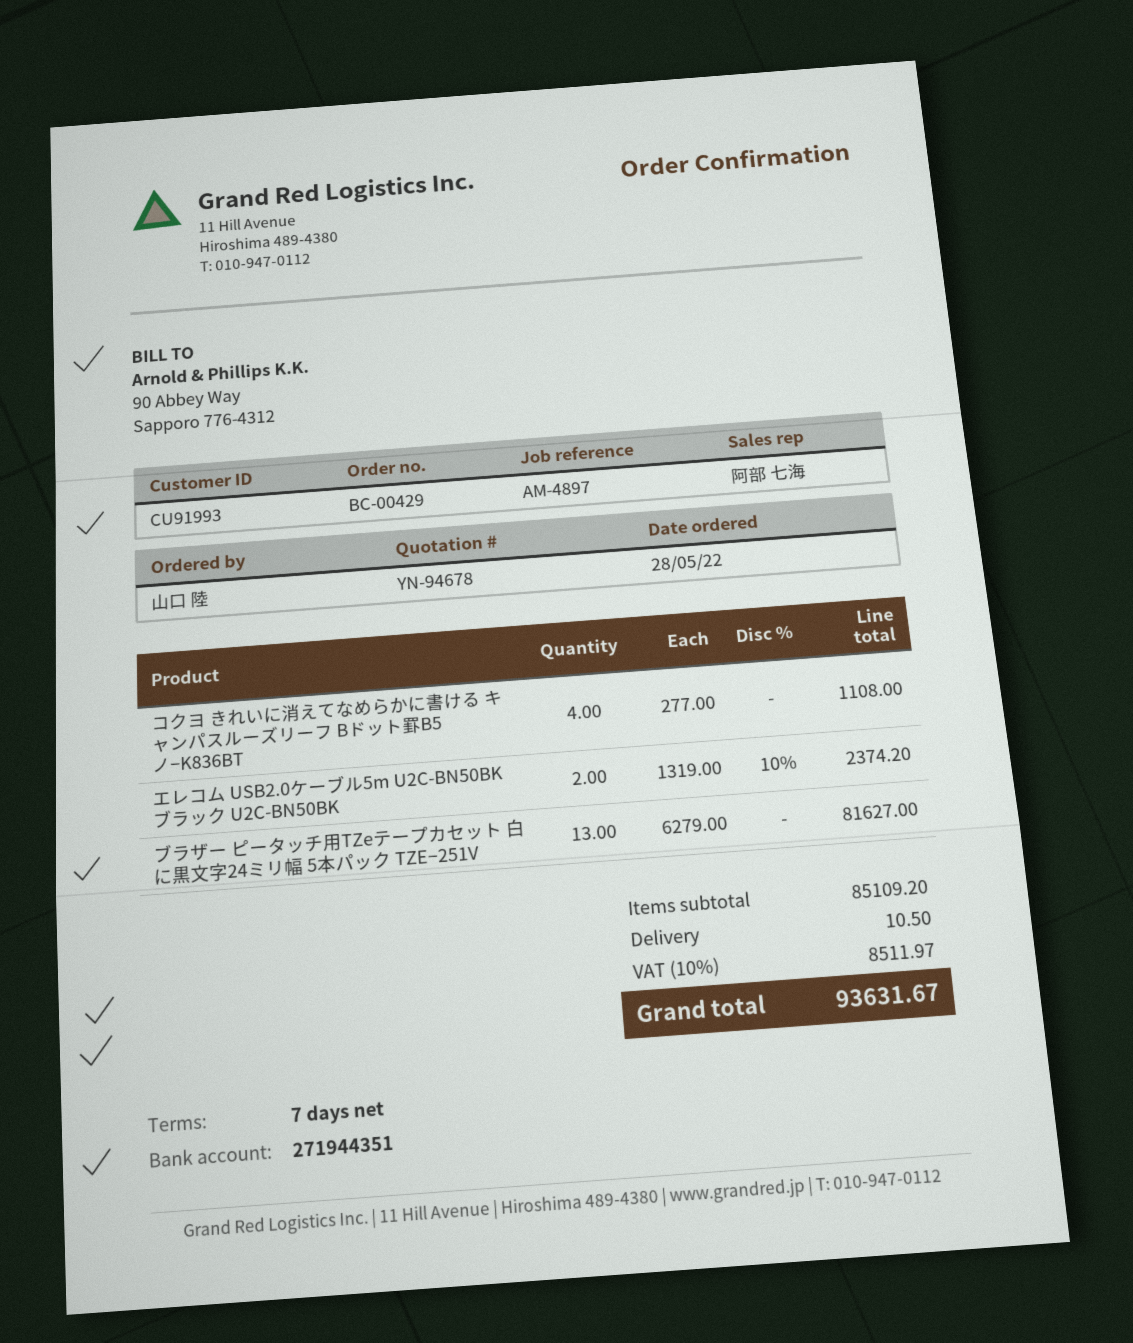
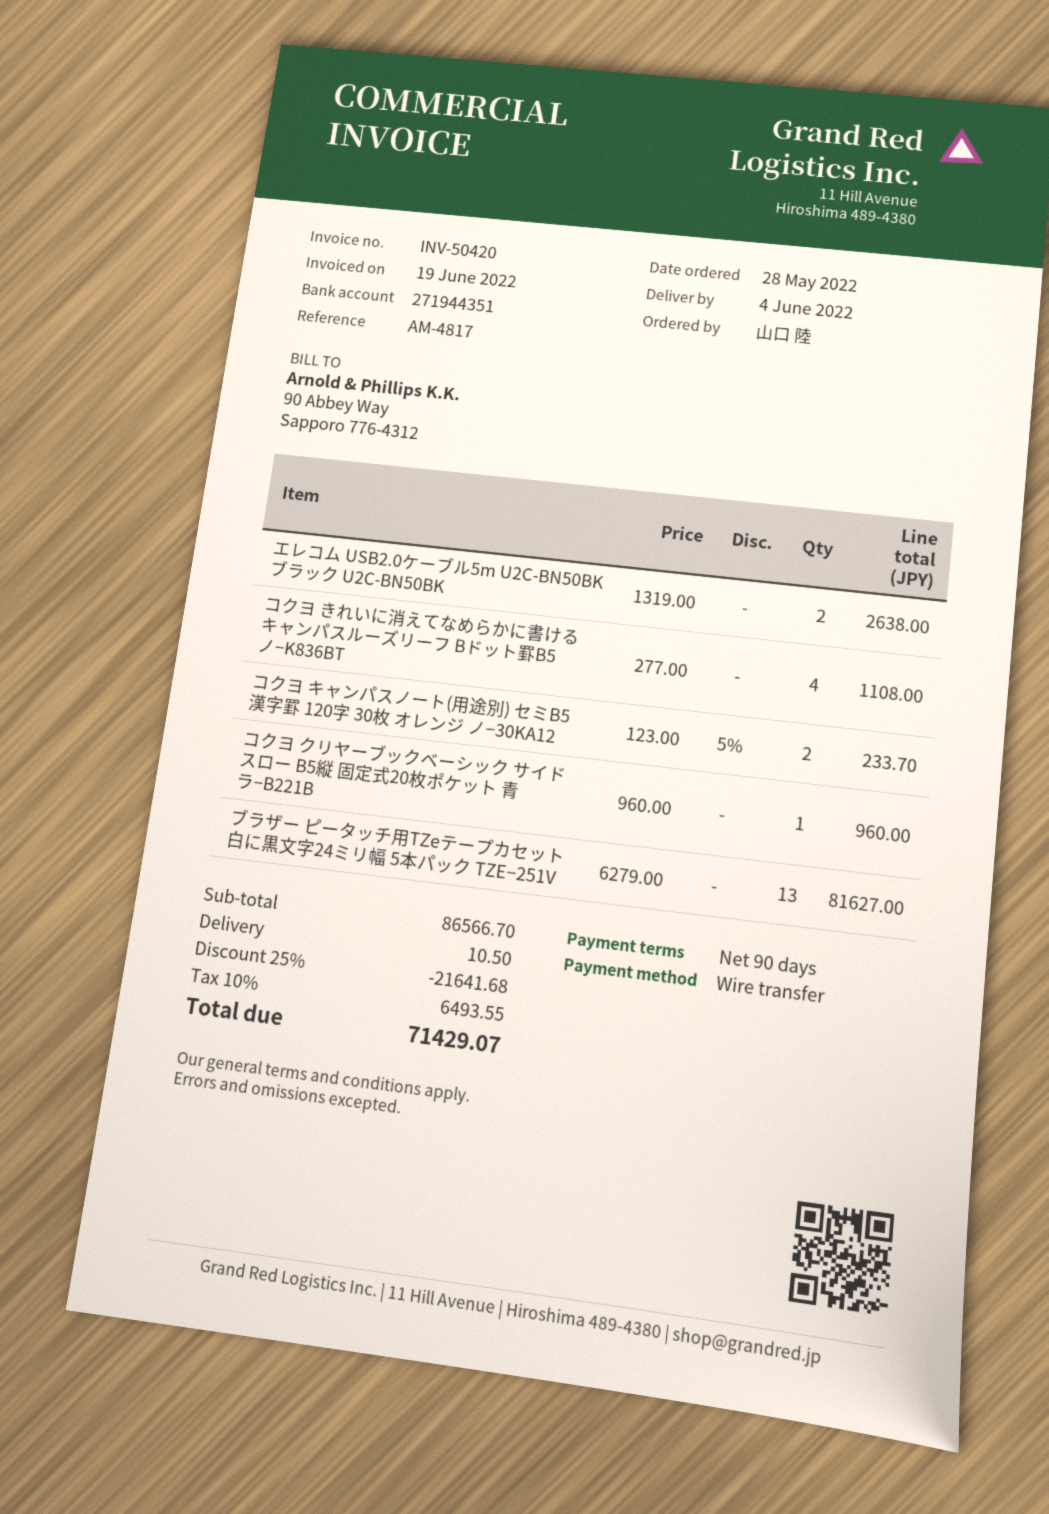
payment terms: 7 days -> 90 days
reference: AM-4897 -> AM-4817
エレコム USB2.0ケーブル5m U2C-BN50BK ブラック U2C-BN50BK: 2 x 1319.00 - 10% = 2374.20 -> 2 x 1319.00 = 2638.00
コクヨ キャンパスノート(用途別) セミB5 漢字罫 120字 30枚 オレンジ ノ−30KA12: none -> 2 x 123.00 - 5% = 233.70
コクヨ クリヤーブックベーシック サイドスロー B5縦 固定式20枚ポケット 青 ラ−B221B: none -> 1 x 960.00 = 960.00
subtotal: 85109.20 -> 86566.70
discount: none -> 25% = 21641.68
tax: 10% = 8511.97 -> 10% = 6493.55
total: 93631.67 -> 71429.07

